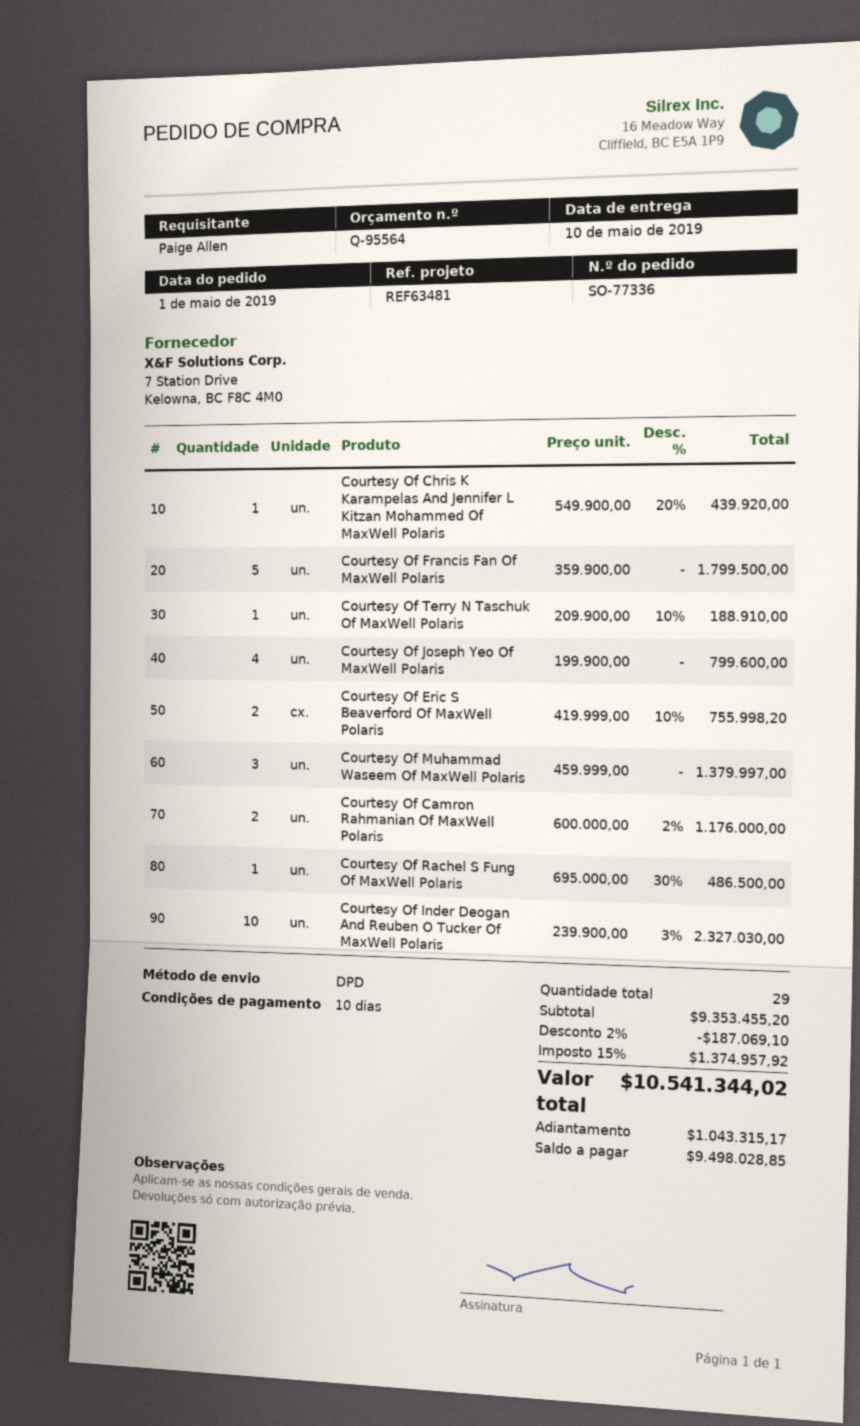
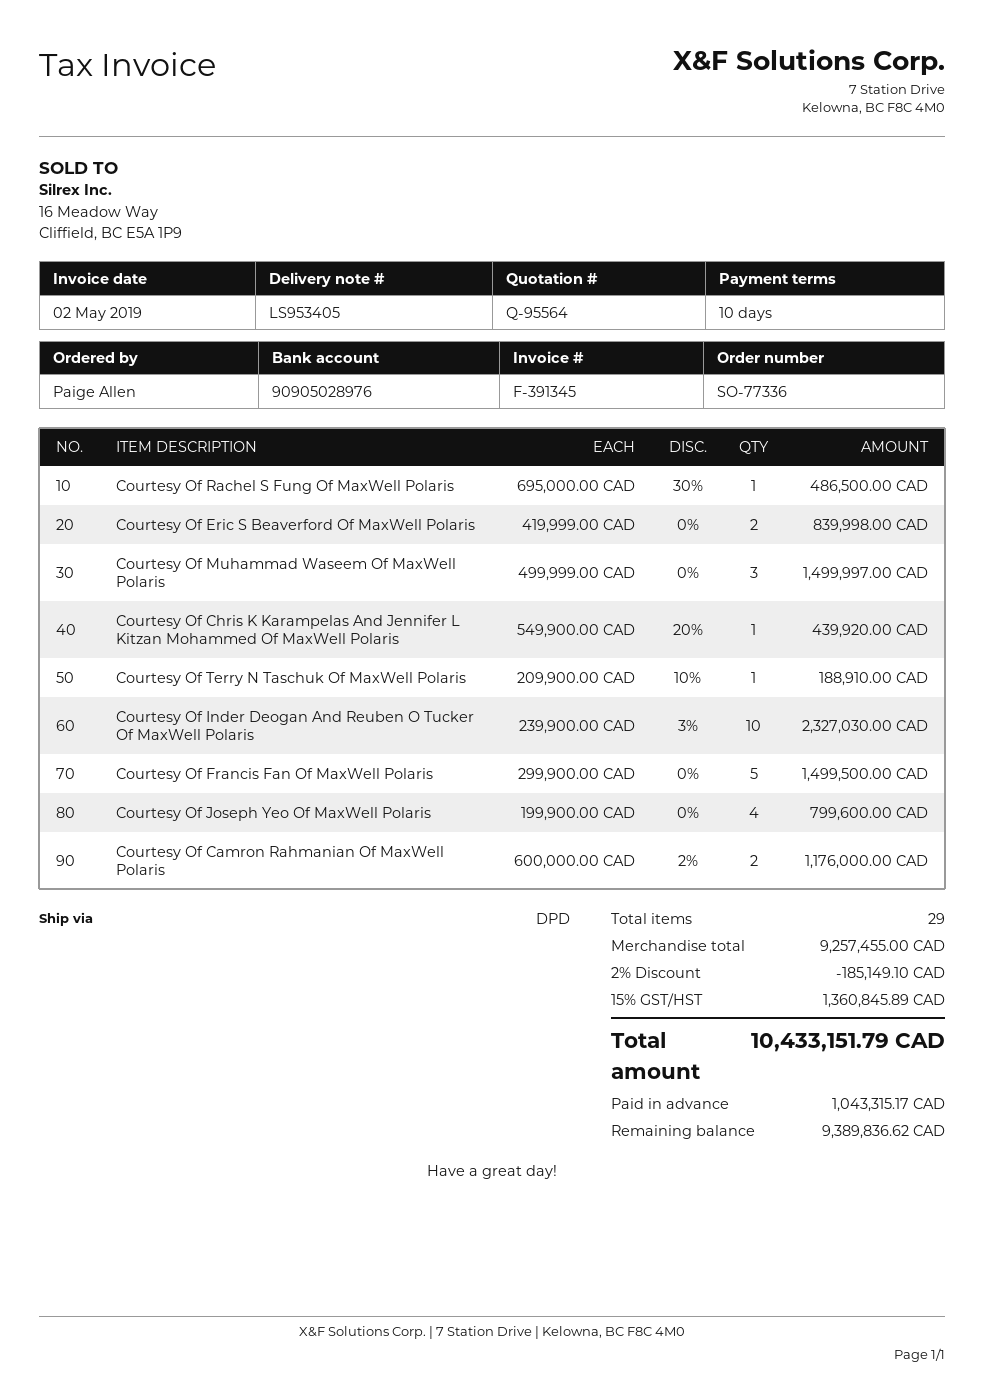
Courtesy Of Francis Fan Of MaxWell Polaris: 5 x 359900.00 = 1799500.00 -> 5 x 299900.00 = 1499500.00
Courtesy Of Eric S Beaverford Of MaxWell Polaris: 2 x 419999.00 - 10% = 755998.20 -> 2 x 419999.00 = 839998.00
Courtesy Of Muhammad Waseem Of MaxWell Polaris: 3 x 459999.00 = 1379997.00 -> 3 x 499999.00 = 1499997.00
subtotal: 9353455.20 -> 9257455.00
discount: 2% = 187069.10 -> 2% = 185149.10
tax: 15% = 1374957.92 -> 15% = 1360845.89
total: 10541344.02 -> 10433151.79
balance: 9498028.85 -> 9389836.62

